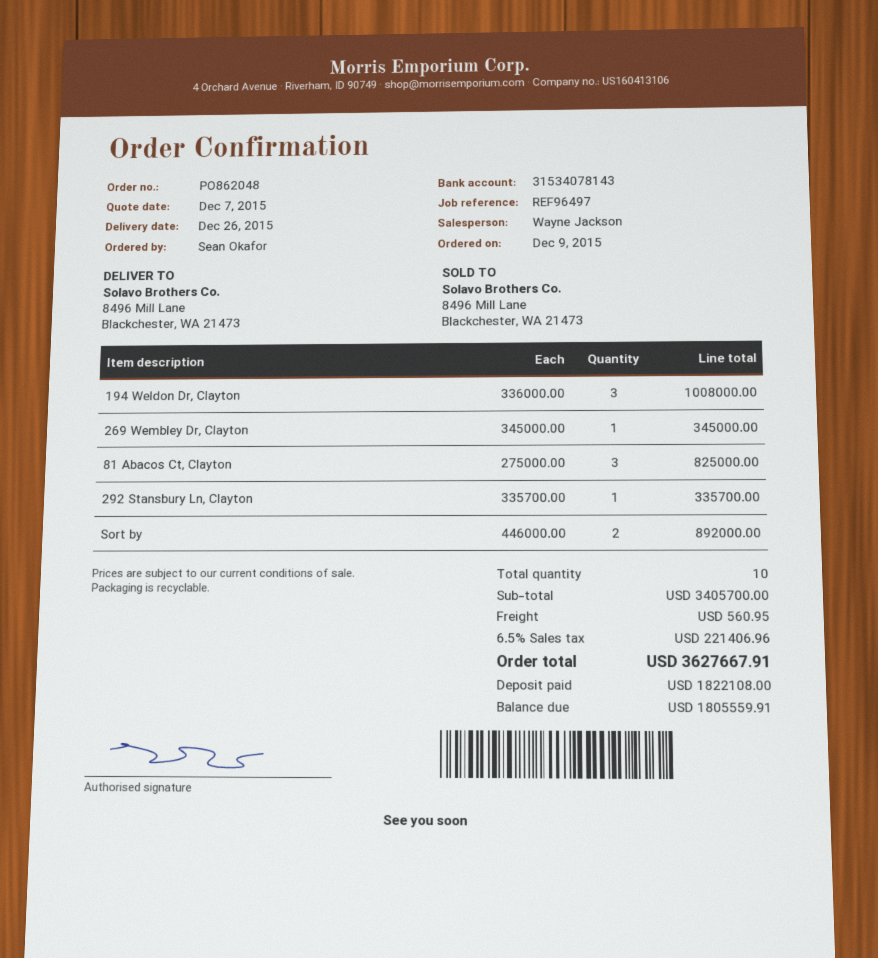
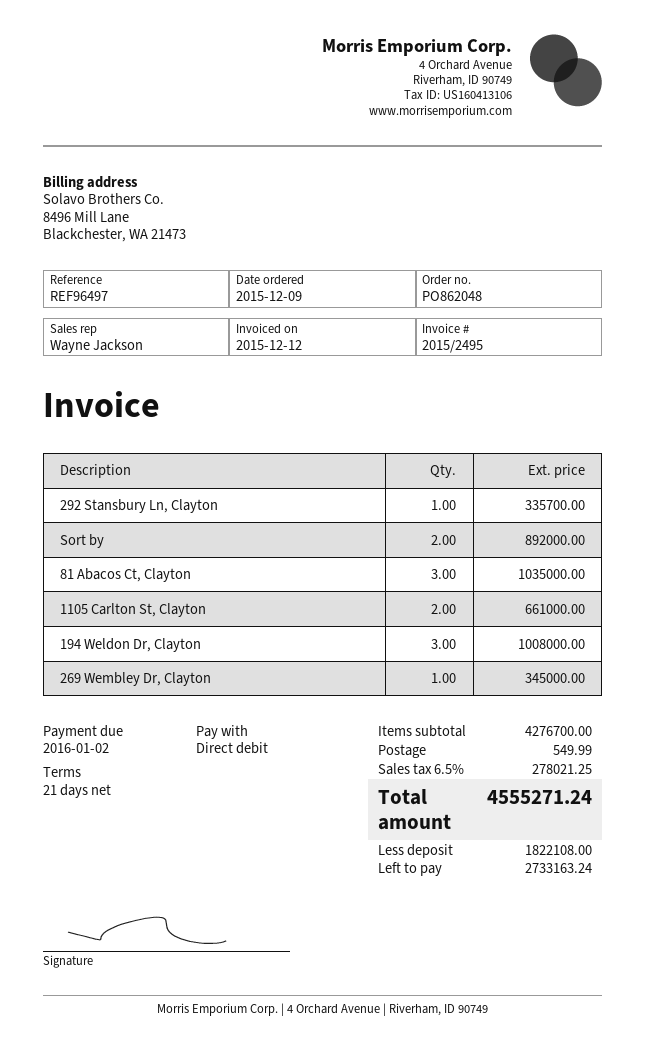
81 Abacos Ct, Clayton: 3 for 825000.00 -> 3 for 1035000.00
1105 Carlton St, Clayton: none -> 2 for 661000.00
subtotal: 3405700.00 -> 4276700.00
shipping: 560.95 -> 549.99
tax: 6.5% = 221406.96 -> 6.5% = 278021.25
total: 3627667.91 -> 4555271.24
balance: 1805559.91 -> 2733163.24

